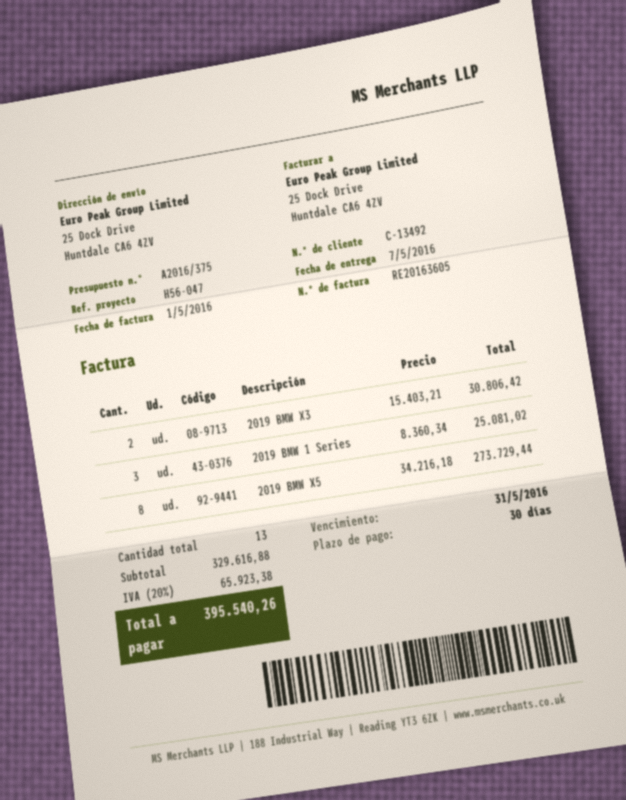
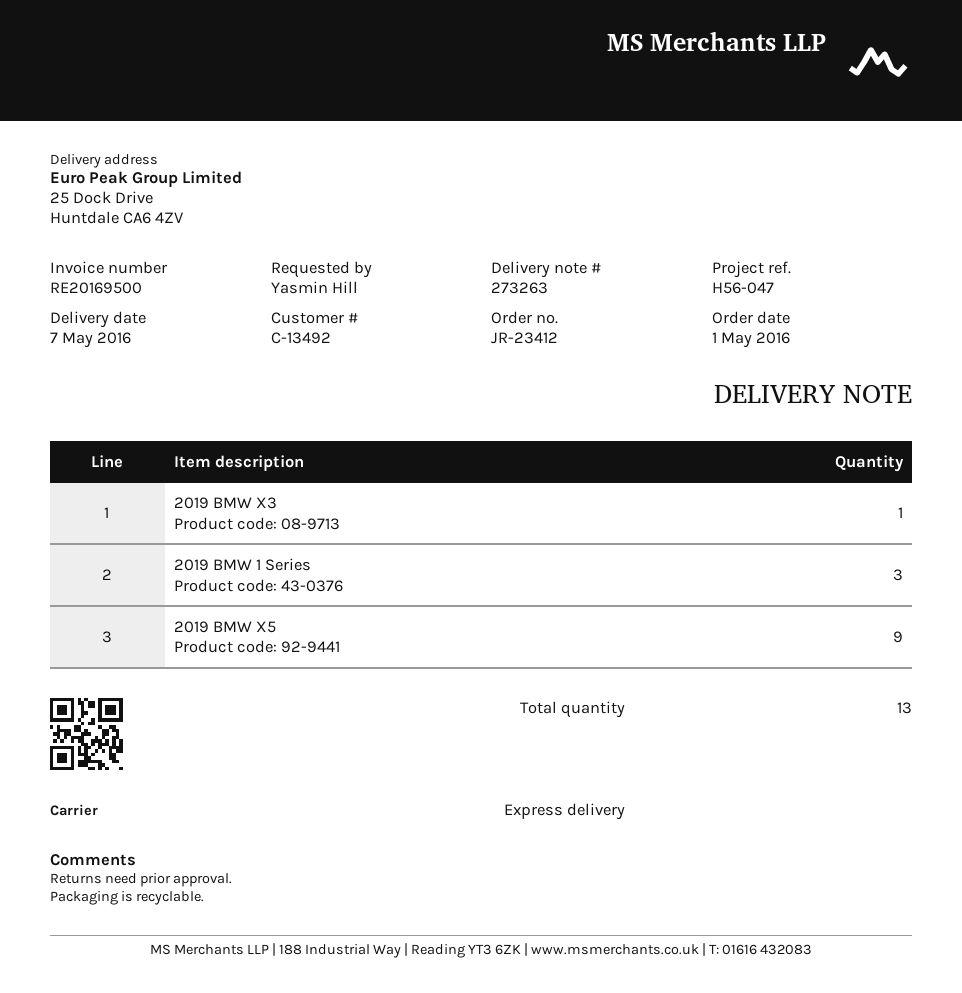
invoice number: RE20163605 -> RE20169500
2019 BMW X3: 2 -> 1
2019 BMW X5: 8 -> 9

